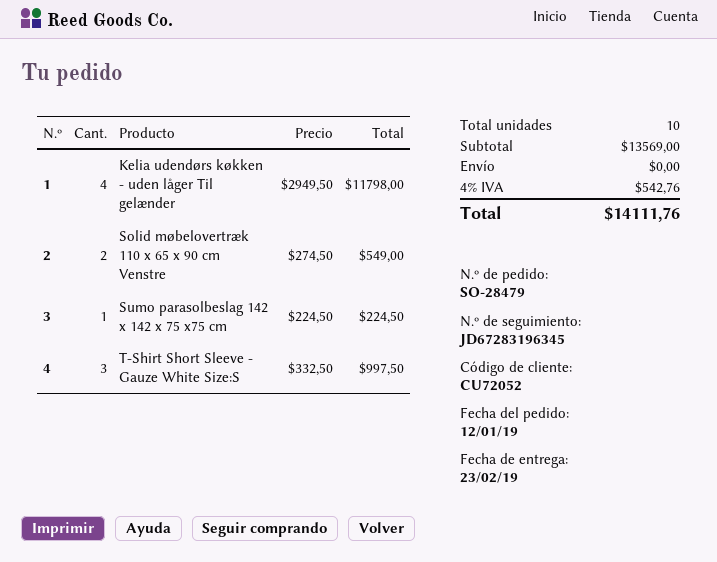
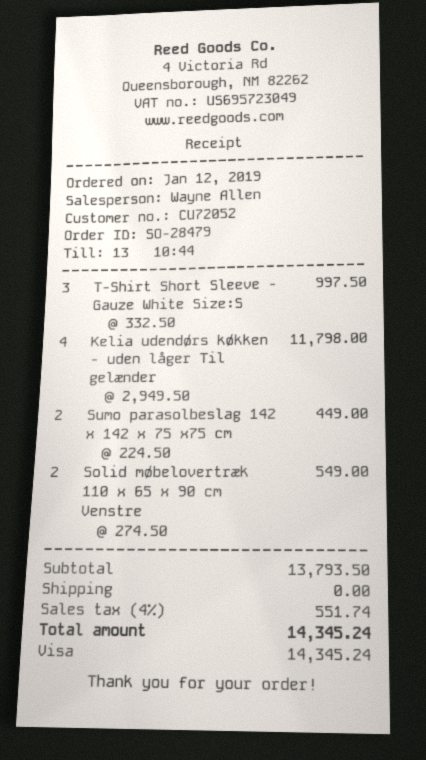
Sumo parasolbeslag 142 x 142 x 75 x75 cm: 1 x 224.50 = 224.50 -> 2 x 224.50 = 449.00
subtotal: 13569.00 -> 13793.50
tax: 4% = 542.76 -> 4% = 551.74
total: 14111.76 -> 14345.24

